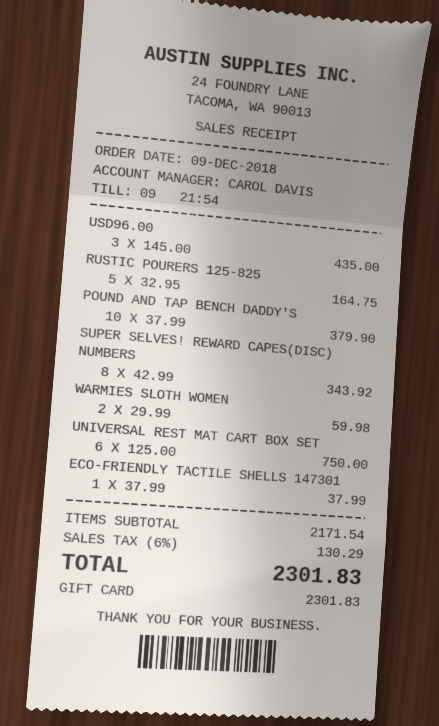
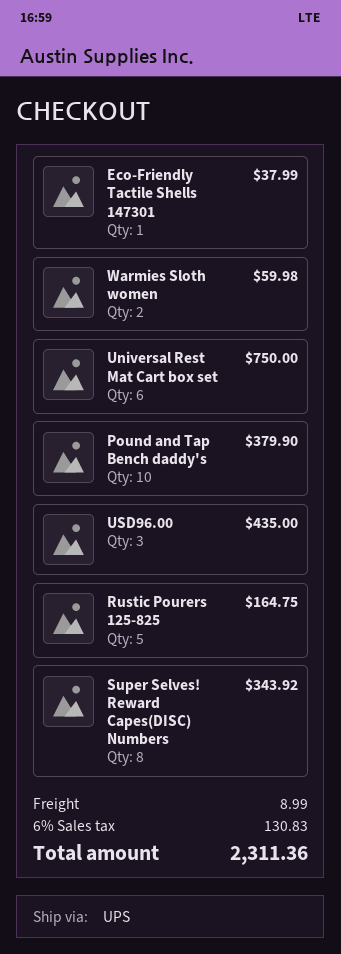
shipping: none -> 8.99
tax: 6% = 130.29 -> 6% = 130.83
total: 2301.83 -> 2311.36

